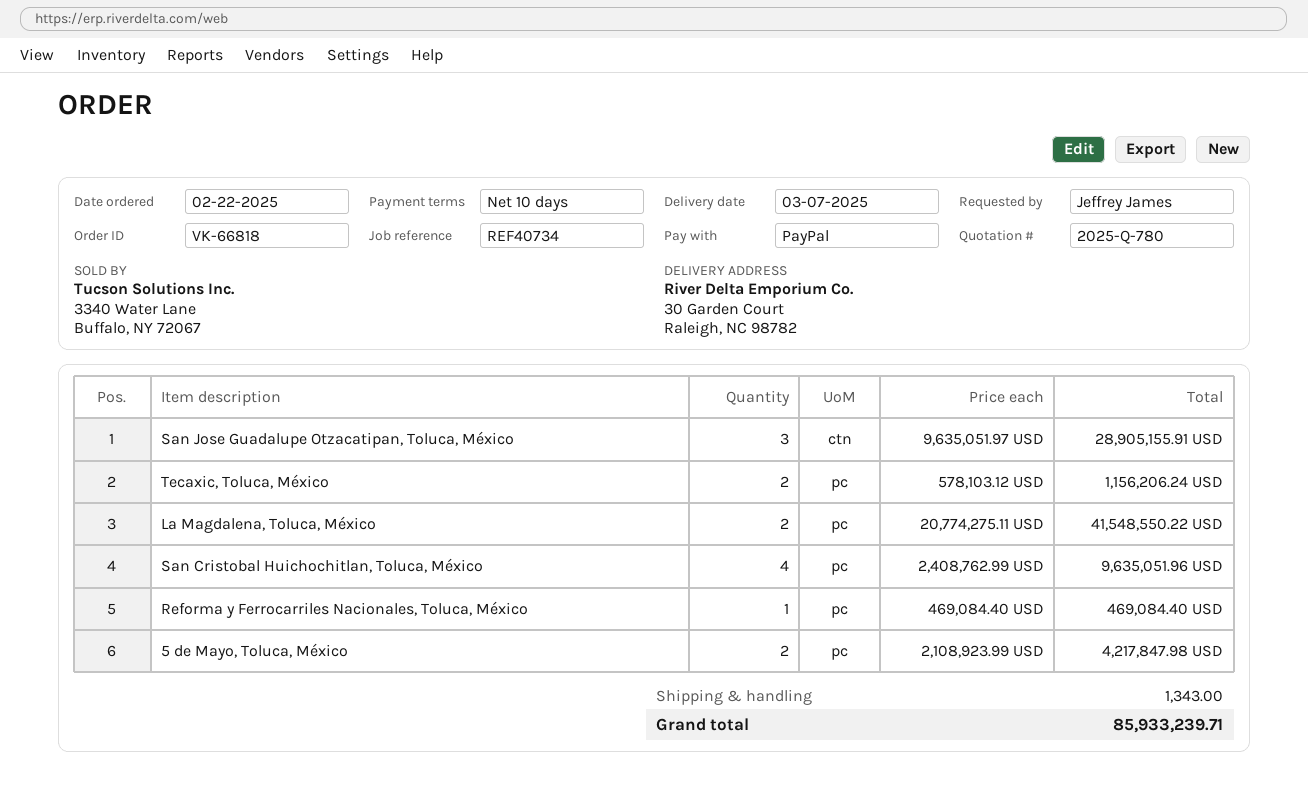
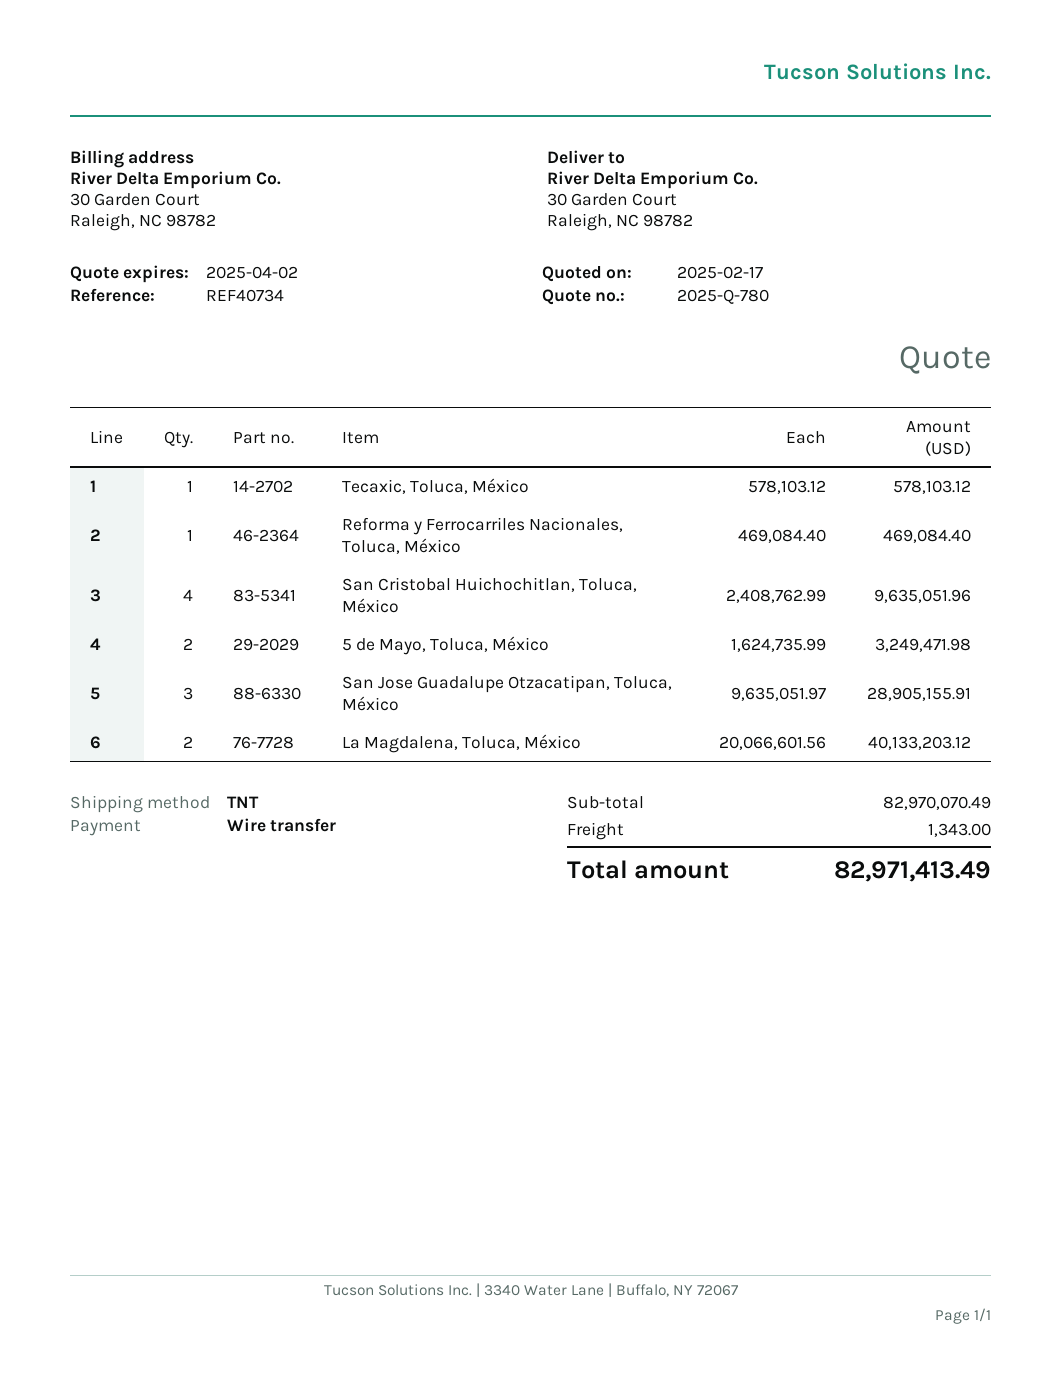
payment method: PayPal -> bank transfer
Tecaxic, Toluca, México: 2 x 578103.12 = 1156206.24 -> 1 x 578103.12 = 578103.12
La Magdalena, Toluca, México: 2 x 20774275.11 = 41548550.22 -> 2 x 20066601.56 = 40133203.12
5 de Mayo, Toluca, México: 2 x 2108923.99 = 4217847.98 -> 2 x 1624735.99 = 3249471.98
total: 85933239.71 -> 82971413.49

